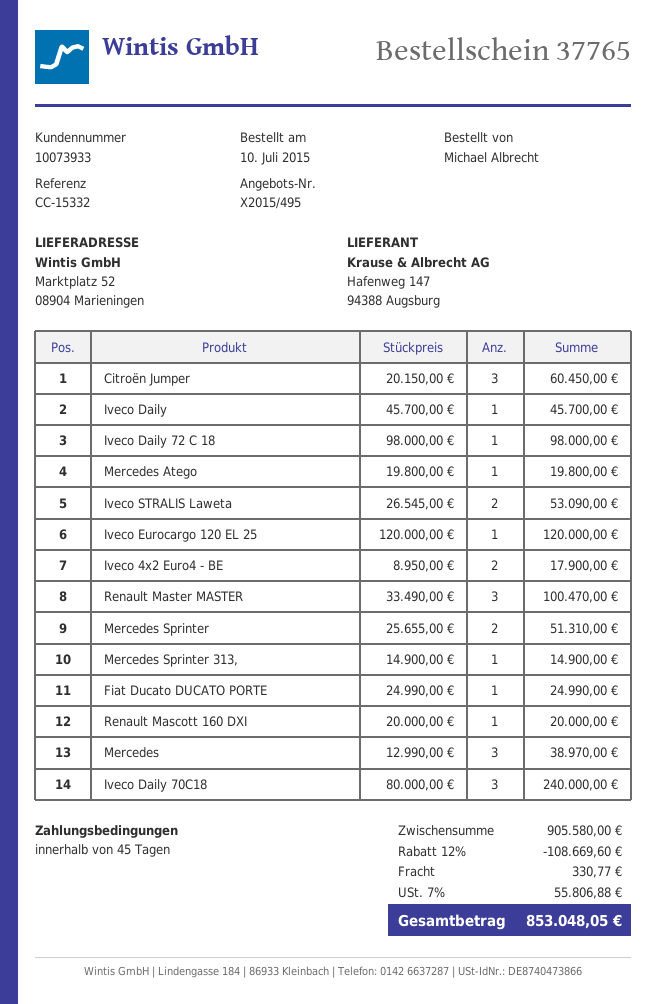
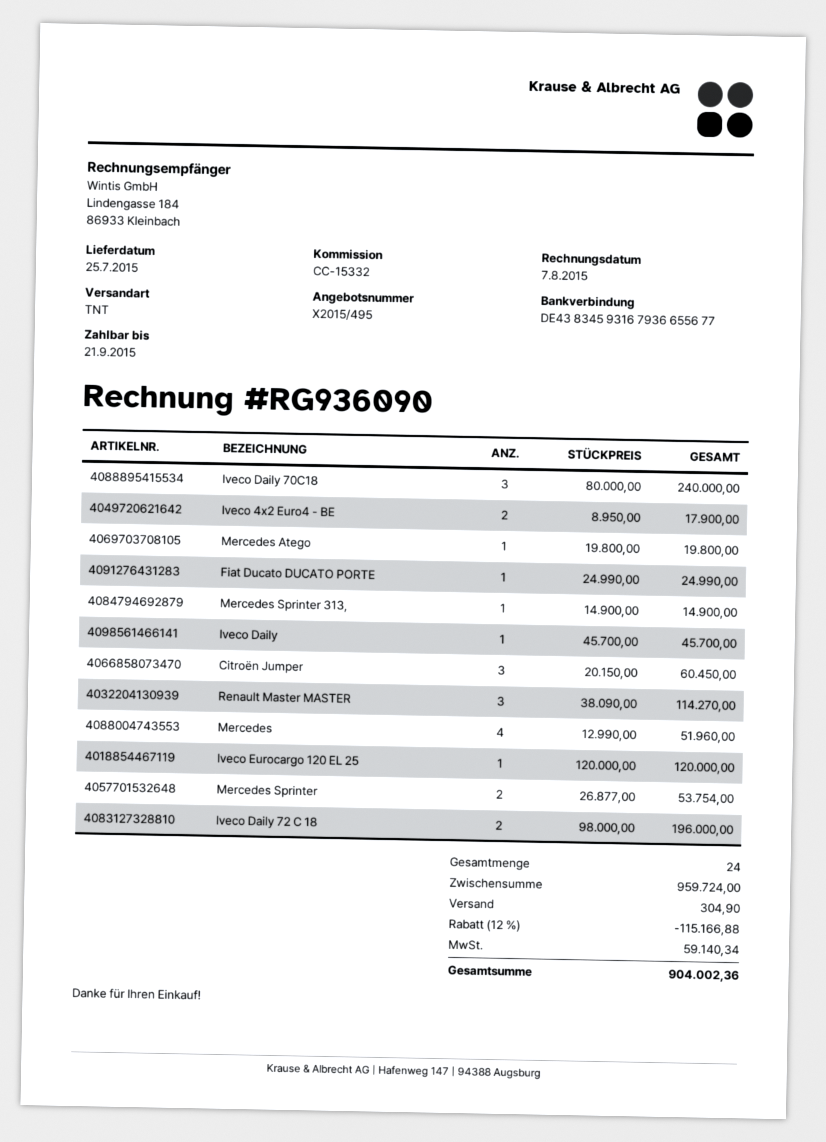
Iveco Daily 72 C 18: 1 x 98000.00 = 98000.00 -> 2 x 98000.00 = 196000.00
Iveco STRALIS Laweta: 2 x 26545.00 = 53090.00 -> none
Renault Master MASTER: 3 x 33490.00 = 100470.00 -> 3 x 38090.00 = 114270.00
Mercedes Sprinter: 2 x 25655.00 = 51310.00 -> 2 x 26877.00 = 53754.00
Renault Mascott 160 DXI: 1 x 20000.00 = 20000.00 -> none
Mercedes: 3 x 12990.00 = 38970.00 -> 4 x 12990.00 = 51960.00
subtotal: 905580.00 -> 959724.00
discount: 12% = 108669.60 -> 12% = 115166.88
shipping: 330.77 -> 304.90
tax: 55806.88 -> 59140.34
total: 853048.05 -> 904002.36

